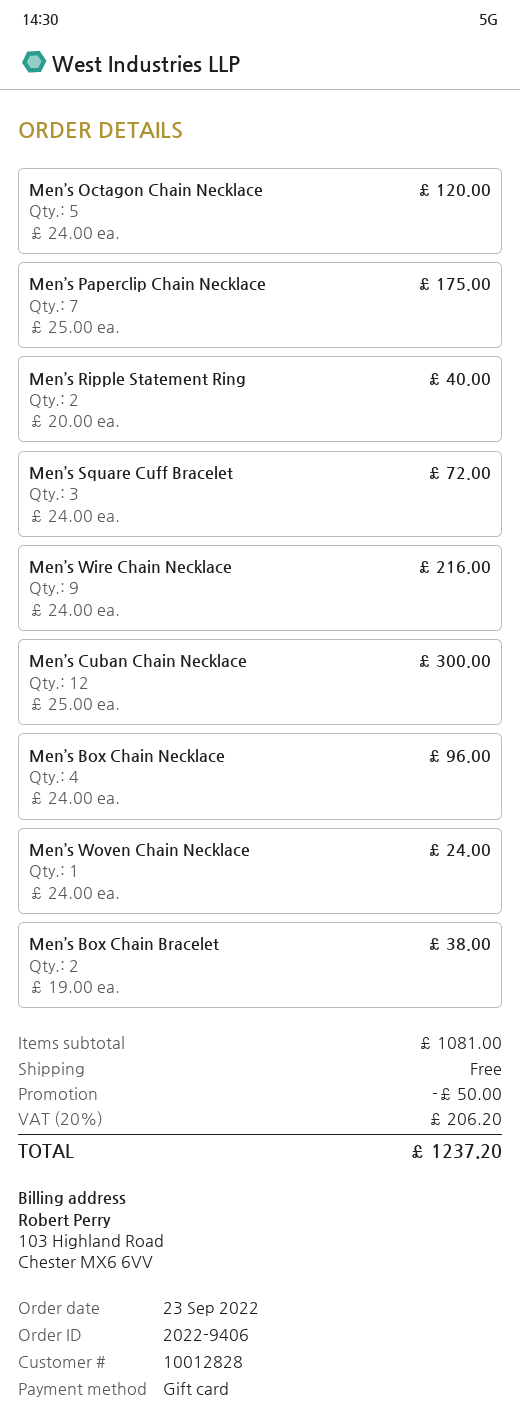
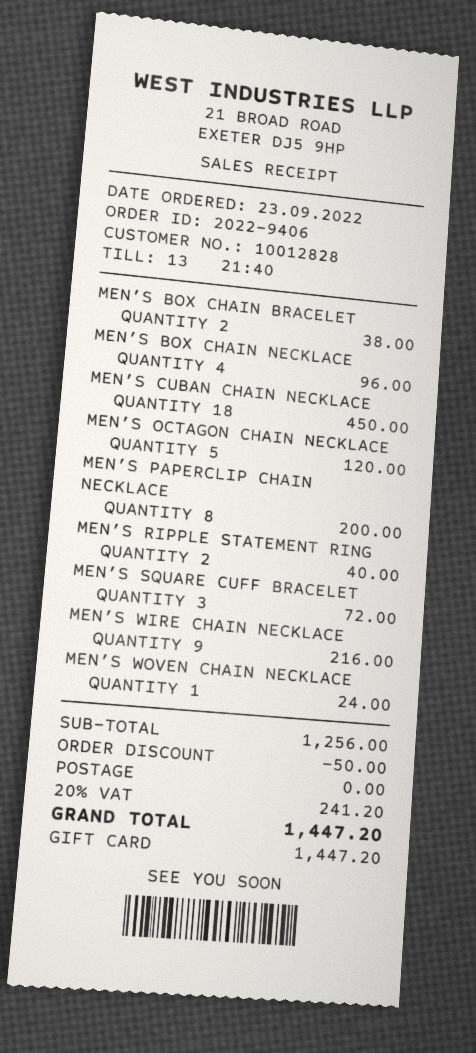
Men’s Paperclip Chain Necklace: 7 for 175.00 -> 8 for 200.00
Men’s Cuban Chain Necklace: 12 for 300.00 -> 18 for 450.00
subtotal: 1081.00 -> 1256.00
tax: 20% = 206.20 -> 20% = 241.20
total: 1237.20 -> 1447.20

